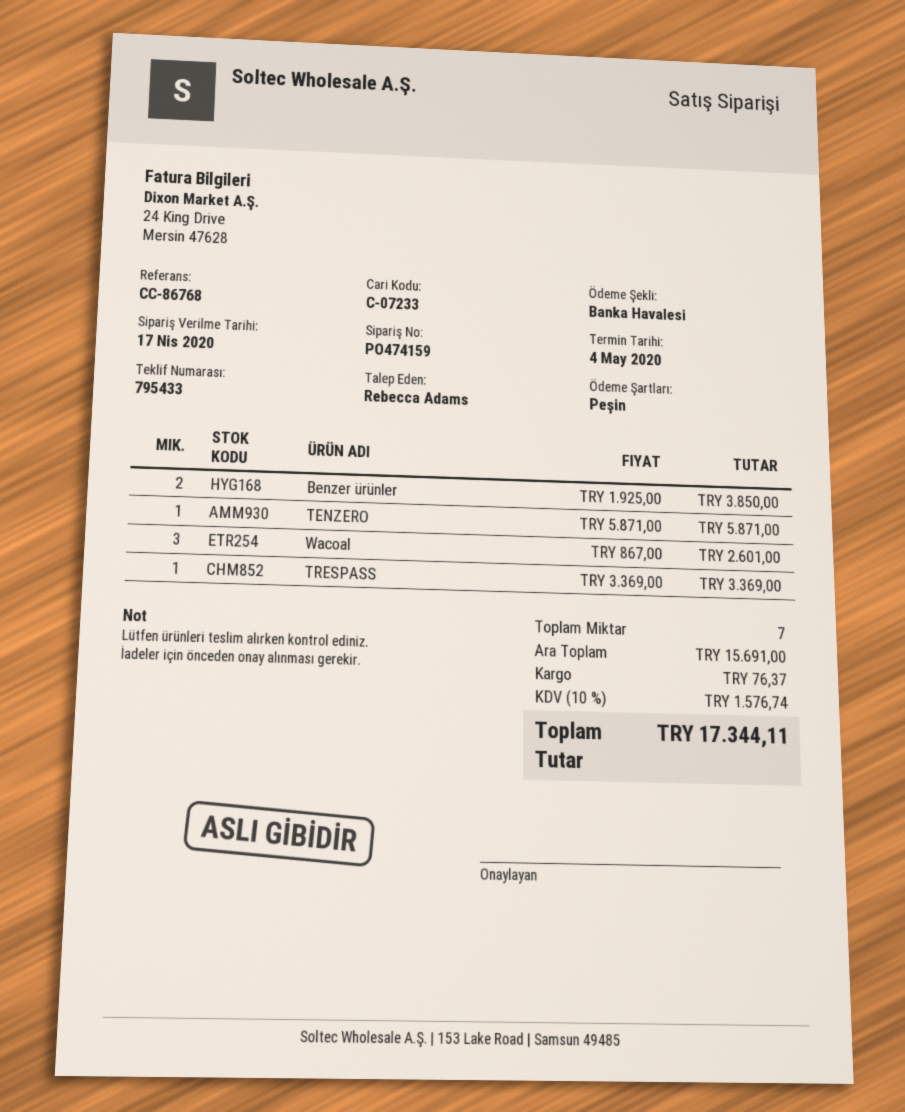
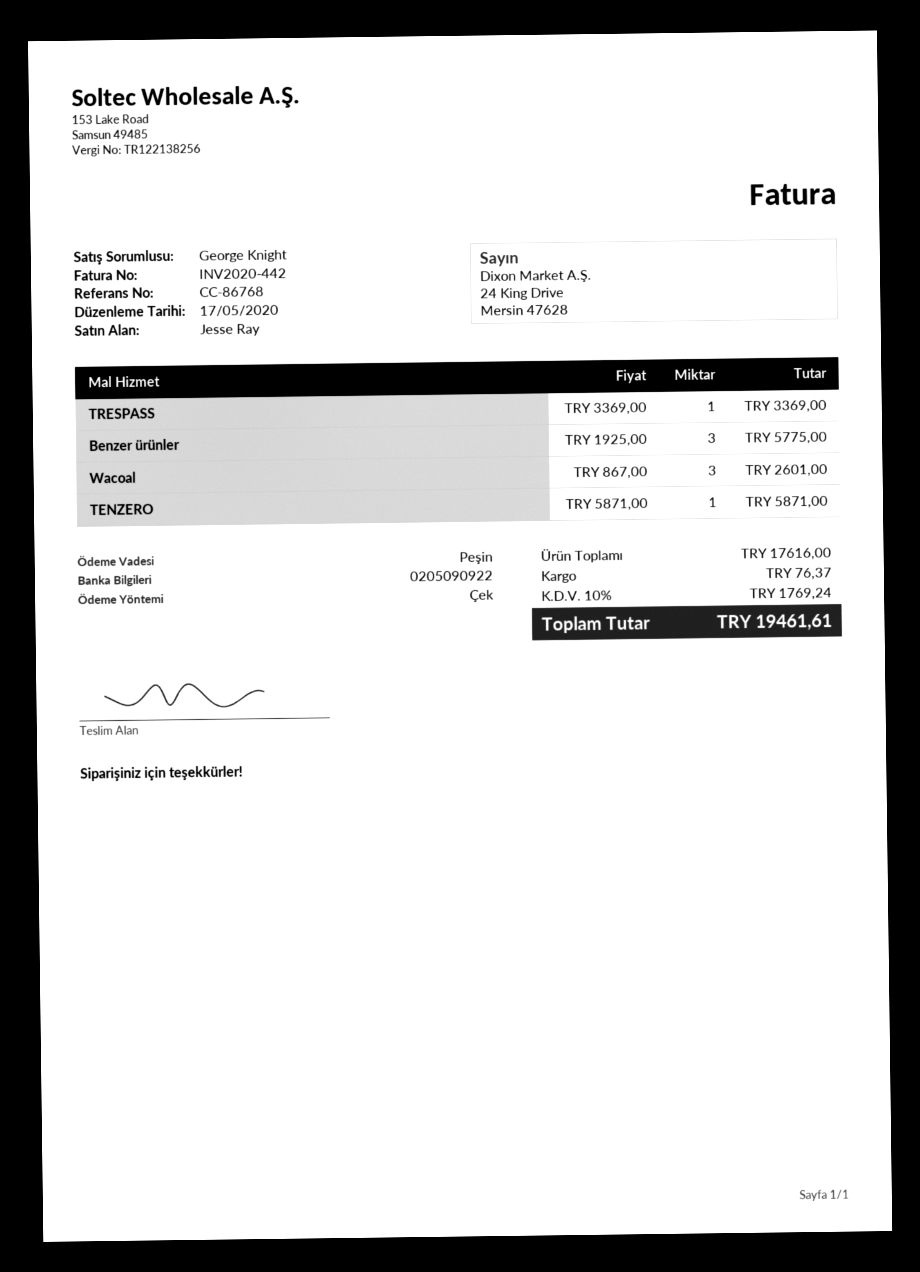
ordered by: Rebecca Adams -> Jesse Ray
payment method: bank transfer -> cheque
Benzer ürünler: 2 x 1925.00 = 3850.00 -> 3 x 1925.00 = 5775.00
subtotal: 15691.00 -> 17616.00
tax: 10% = 1576.74 -> 10% = 1769.24
total: 17344.11 -> 19461.61

